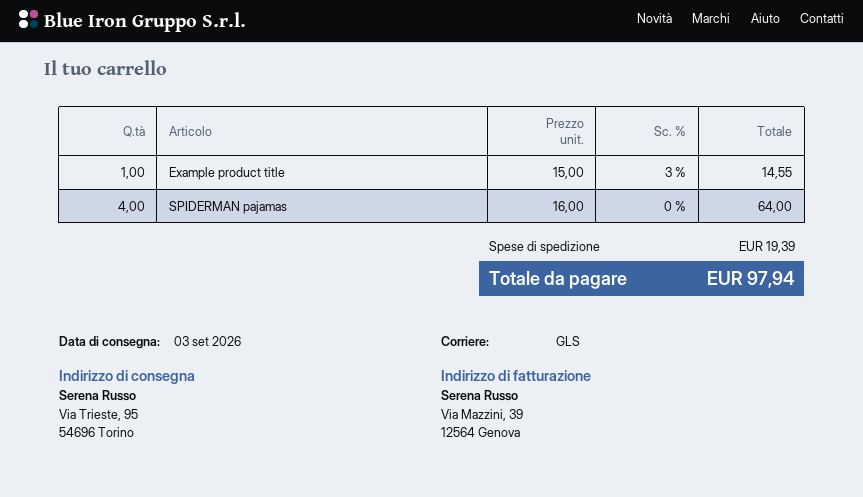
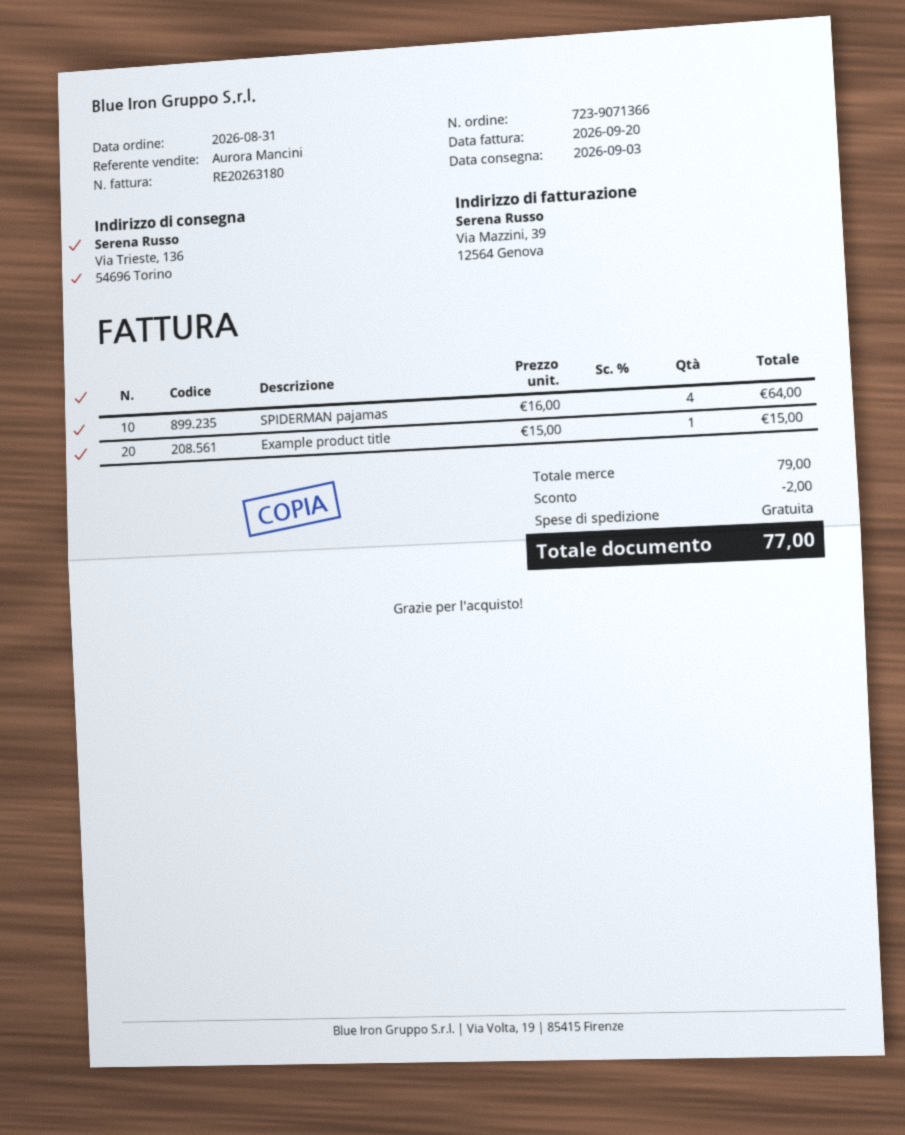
ship to: Via Trieste, 95, 54696 Torino -> Via Trieste, 136, 54696 Torino
Example product title: 1 x 15.00 - 3% = 14.55 -> 1 x 15.00 = 15.00
discount: none -> 2.00
shipping: 19.39 -> 0.00
total: 97.94 -> 77.00

